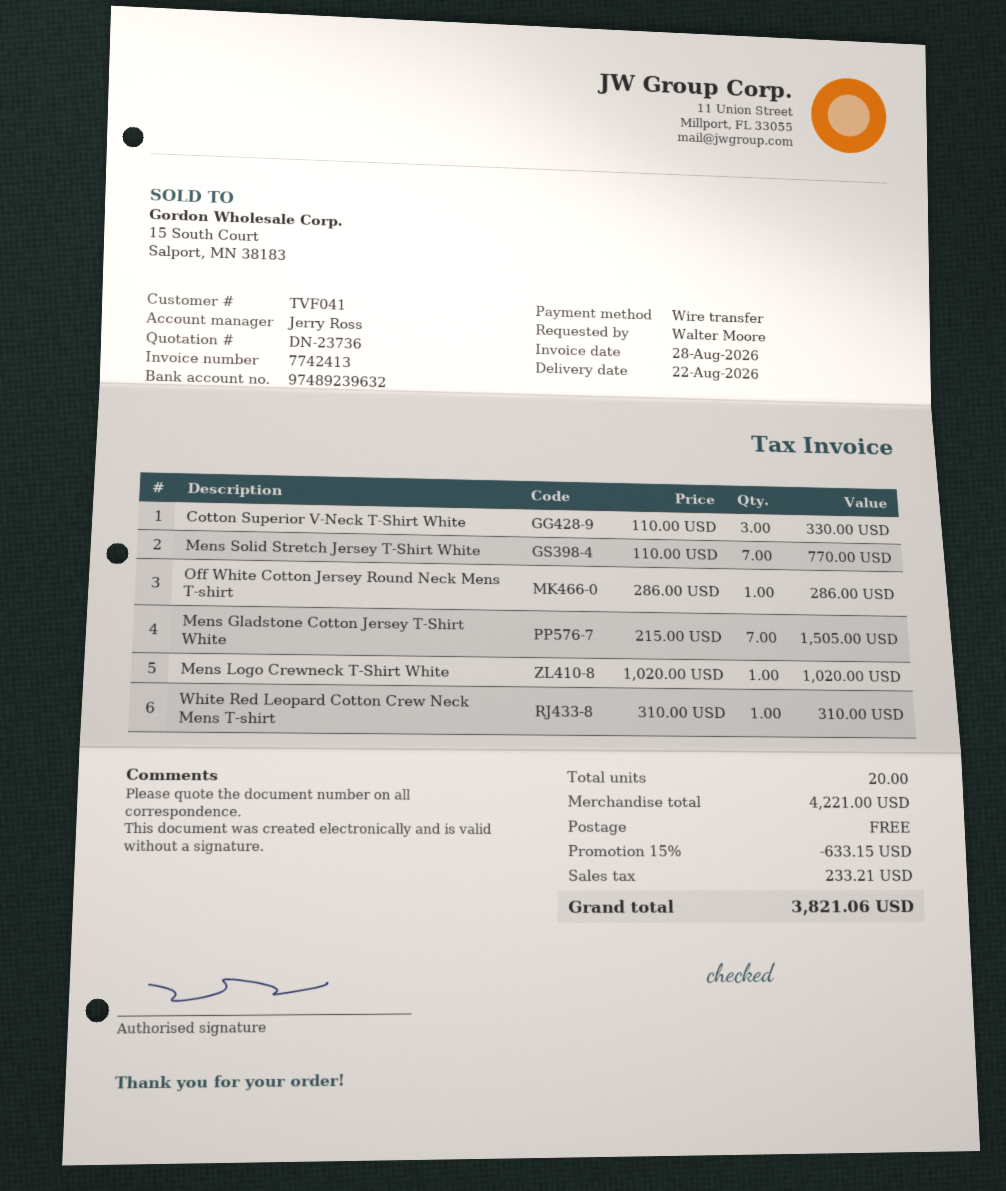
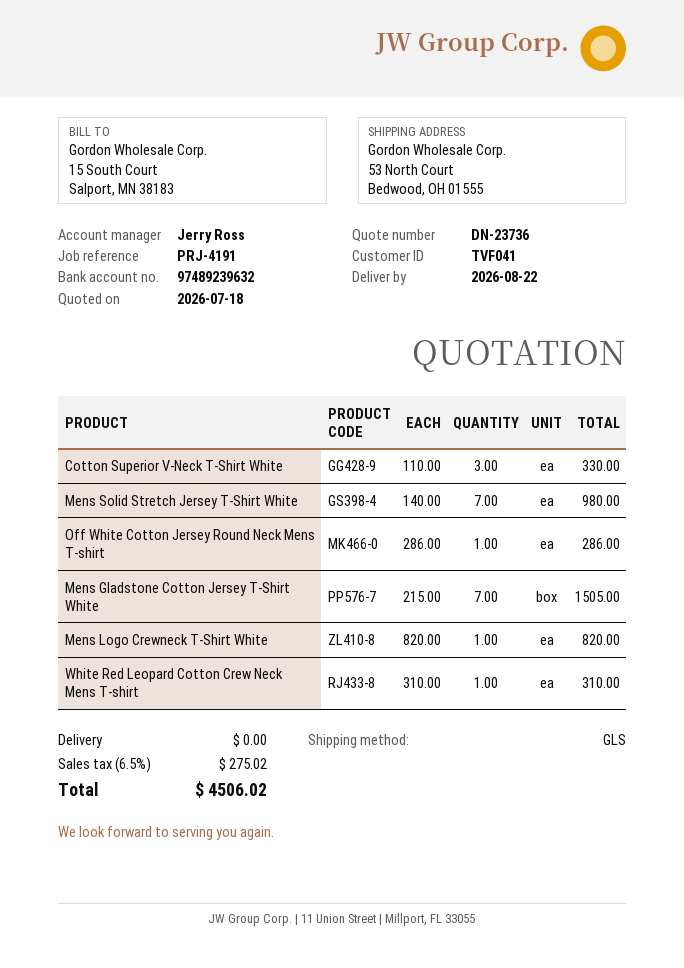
Mens Solid Stretch Jersey T-Shirt White: 7 x 110.00 = 770.00 -> 7 x 140.00 = 980.00
Mens Logo Crewneck T-Shirt White: 1 x 1020.00 = 1020.00 -> 1 x 820.00 = 820.00
discount: 15% = 633.15 -> none
tax: 233.21 -> 275.02
total: 3821.06 -> 4506.02

